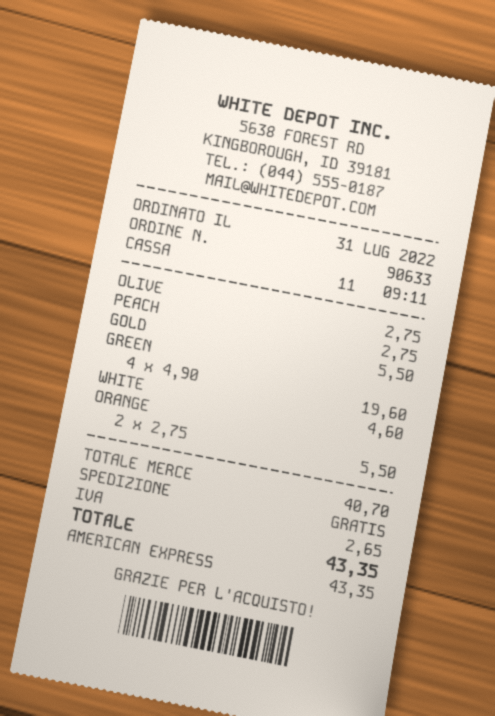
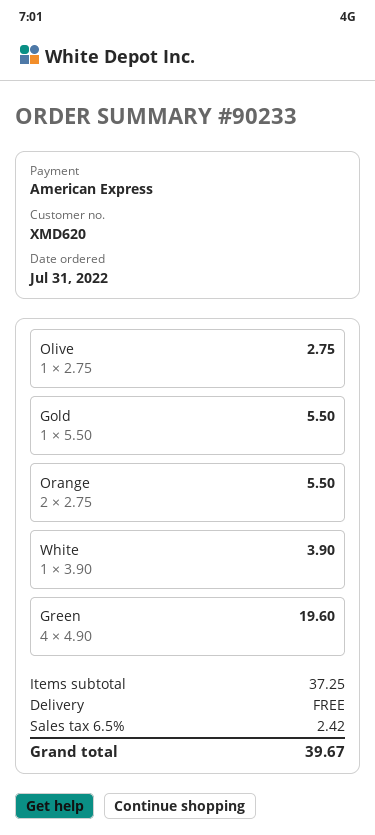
order number: 90633 -> 90233
PEACH: 1 x 2.75 = 2.75 -> none
WHITE: 1 x 4.60 = 4.60 -> 1 x 3.90 = 3.90
subtotal: 40.70 -> 37.25
tax: 2.65 -> 2.42
total: 43.35 -> 39.67

